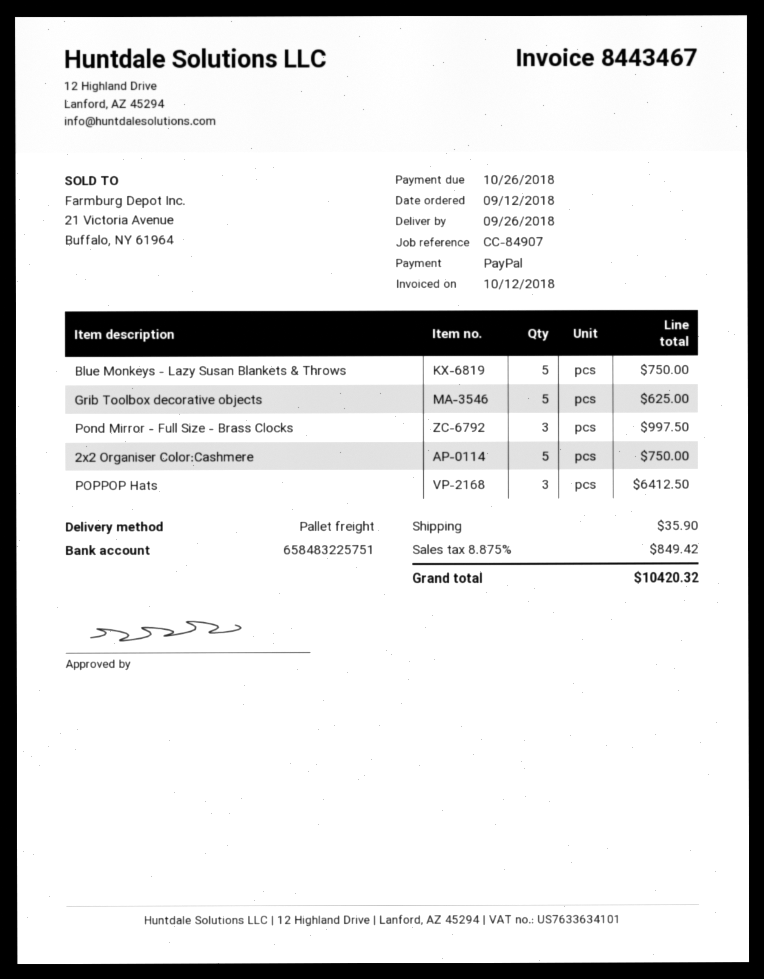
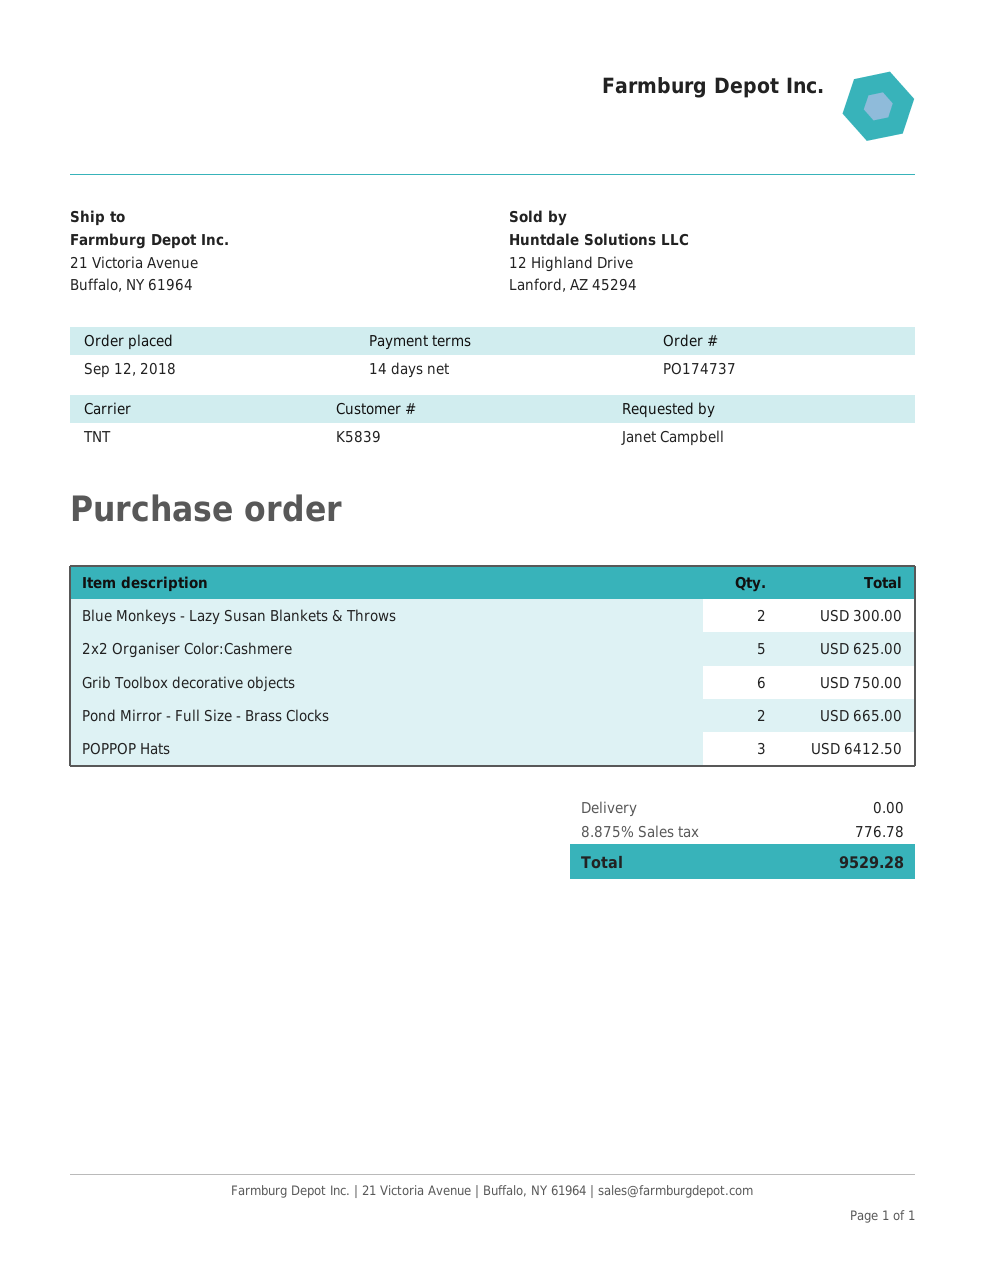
shipping method: pallet freight -> TNT
Blue Monkeys - Lazy Susan Blankets & Throws: 5 for 750.00 -> 2 for 300.00
Grib Toolbox decorative objects: 5 for 625.00 -> 6 for 750.00
Pond Mirror - Full Size - Brass Clocks: 3 for 997.50 -> 2 for 665.00
2x2 Organiser Color:Cashmere: 5 for 750.00 -> 5 for 625.00
shipping: 35.90 -> 0.00
tax: 8.875% = 849.42 -> 8.875% = 776.78
total: 10420.32 -> 9529.28

